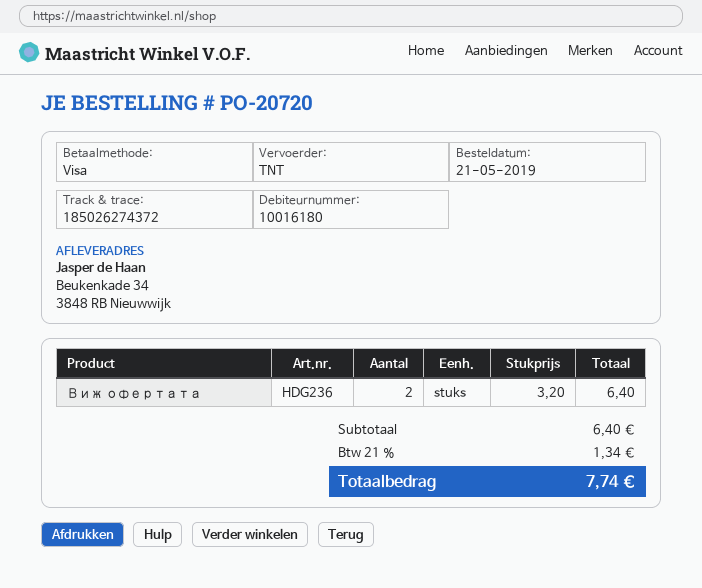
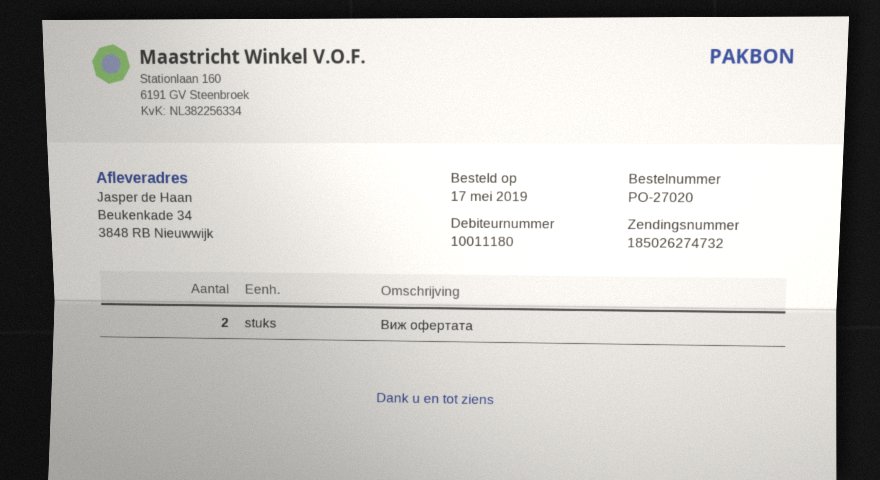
order number: PO-20720 -> PO-27020
order date: 2019-05-21 -> 2019-05-17
customer number: 10016180 -> 10011180
tracking number: 185026274372 -> 185026274732

